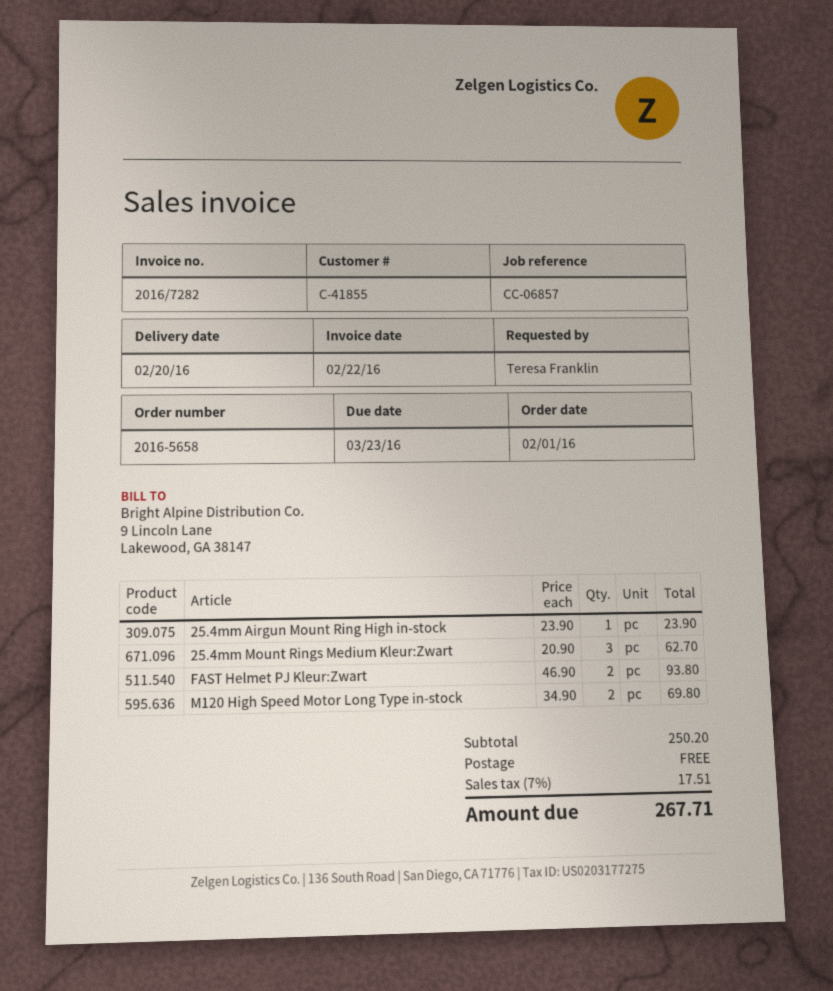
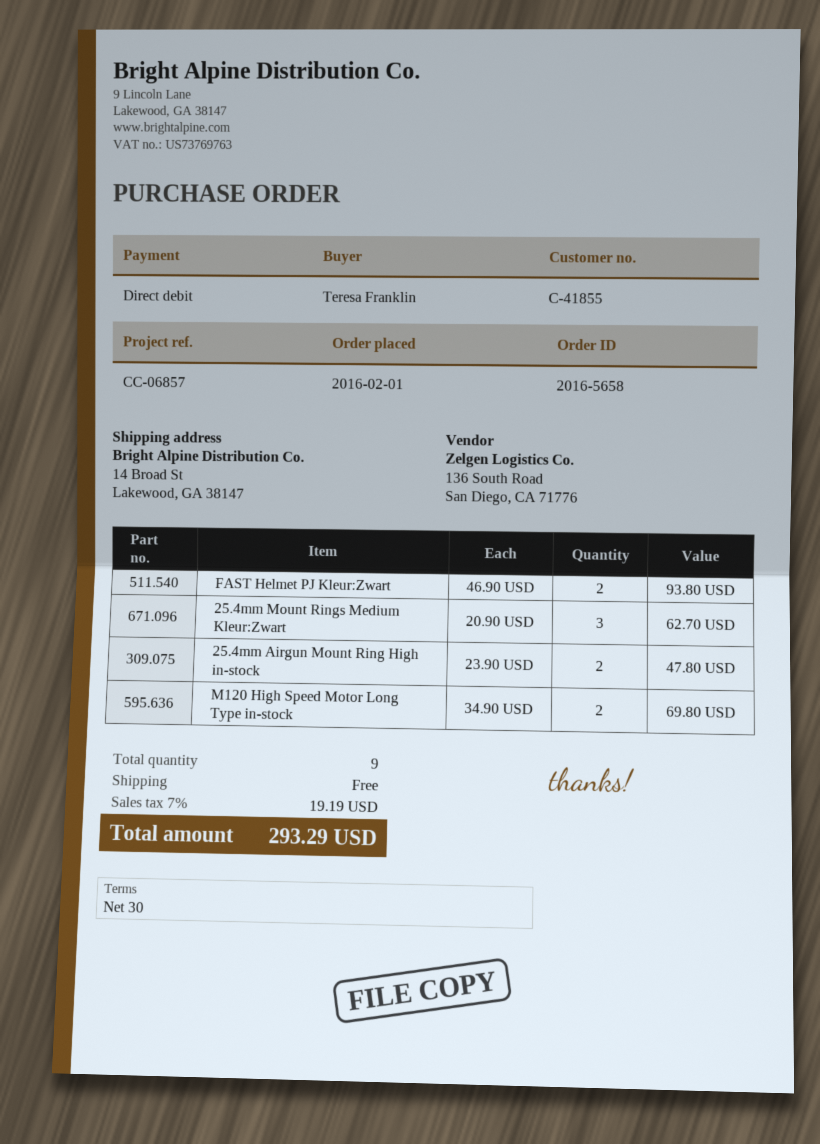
25.4mm Airgun Mount Ring High in-stock: 1 x 23.90 = 23.90 -> 2 x 23.90 = 47.80
tax: 7% = 17.51 -> 7% = 19.19
total: 267.71 -> 293.29

